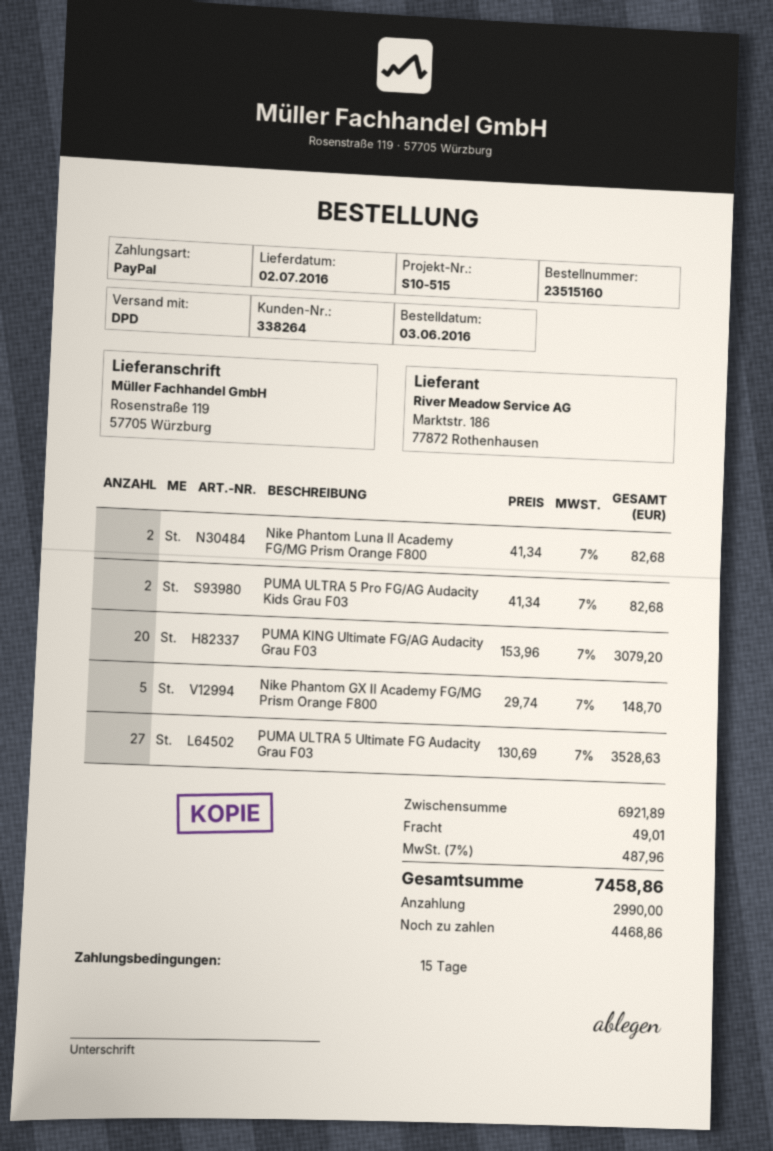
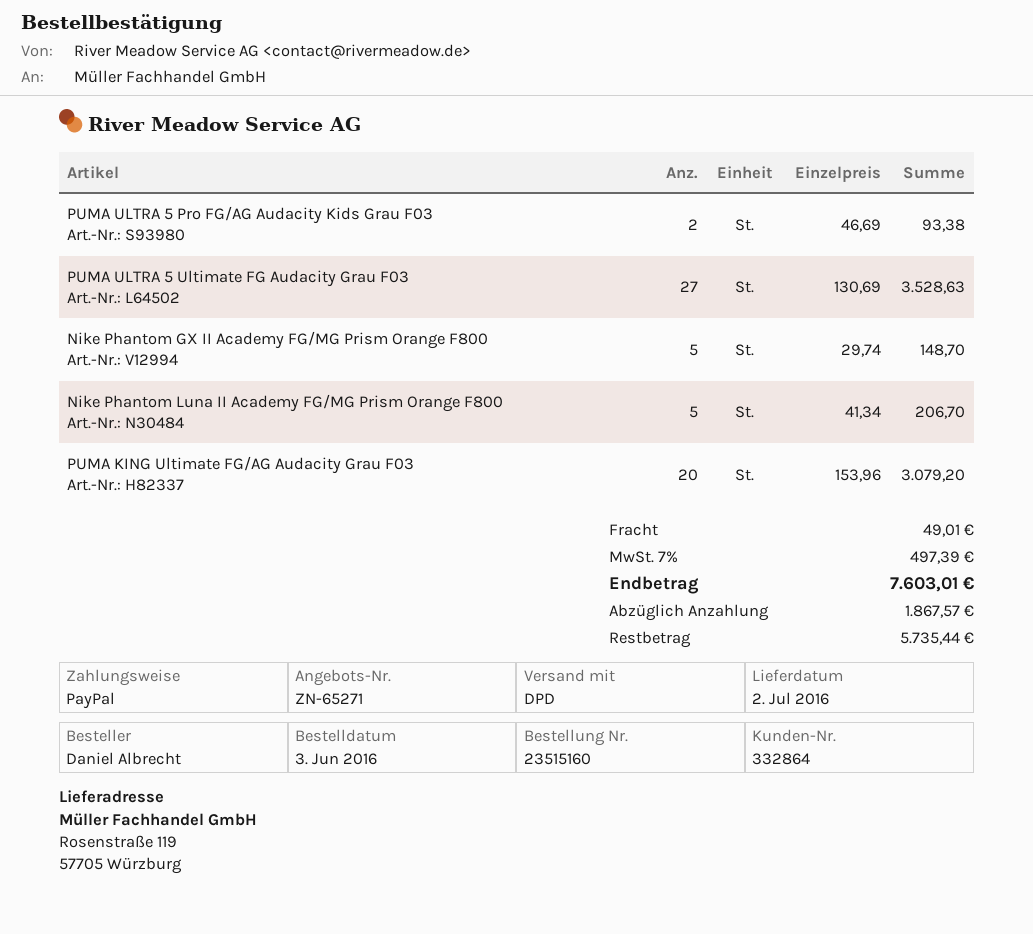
customer number: 338264 -> 332864
Nike Phantom Luna II Academy FG/MG Prism Orange F800: 2 x 41.34 = 82.68 -> 5 x 41.34 = 206.70
PUMA ULTRA 5 Pro FG/AG Audacity Kids Grau F03: 2 x 41.34 = 82.68 -> 2 x 46.69 = 93.38
tax: 7% = 487.96 -> 7% = 497.39
total: 7458.86 -> 7603.01
deposit: 2990.00 -> 1867.57
balance: 4468.86 -> 5735.44

